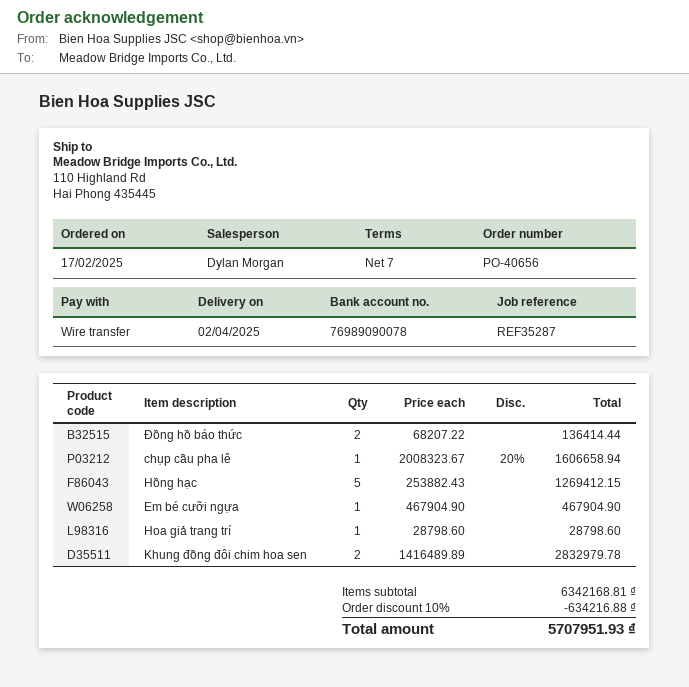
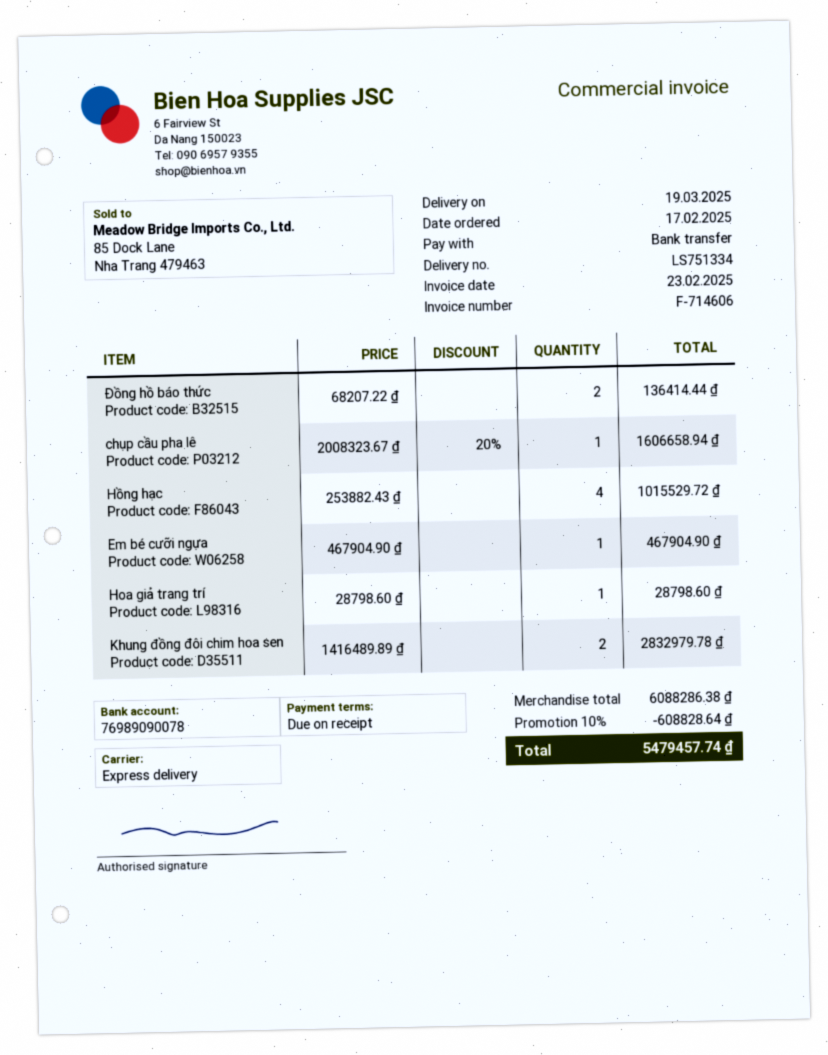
delivery date: 2025-04-02 -> 2025-03-19
payment terms: 7 days -> on receipt
Hồng hạc: 5 x 253882.43 = 1269412.15 -> 4 x 253882.43 = 1015529.72
subtotal: 6342168.81 -> 6088286.38
discount: 10% = 634216.88 -> 10% = 608828.64
total: 5707951.93 -> 5479457.74

